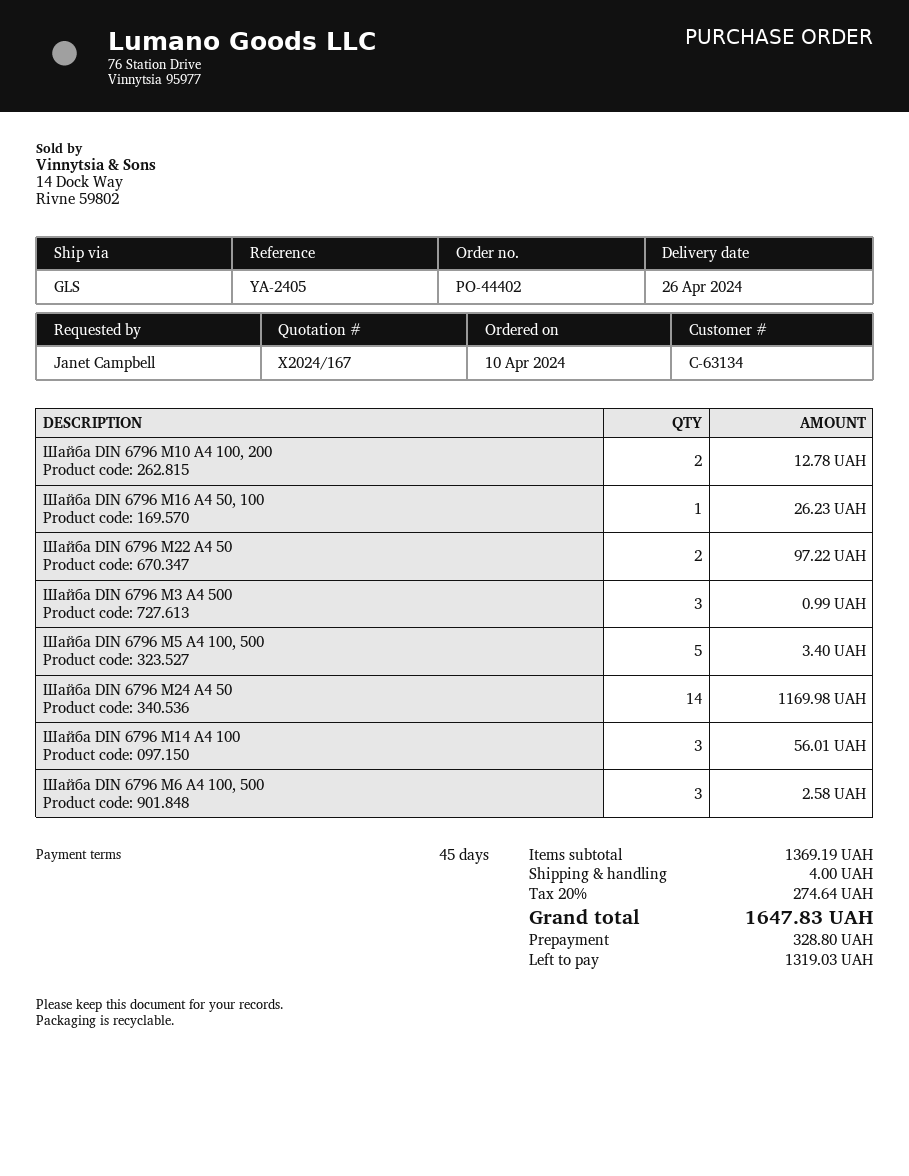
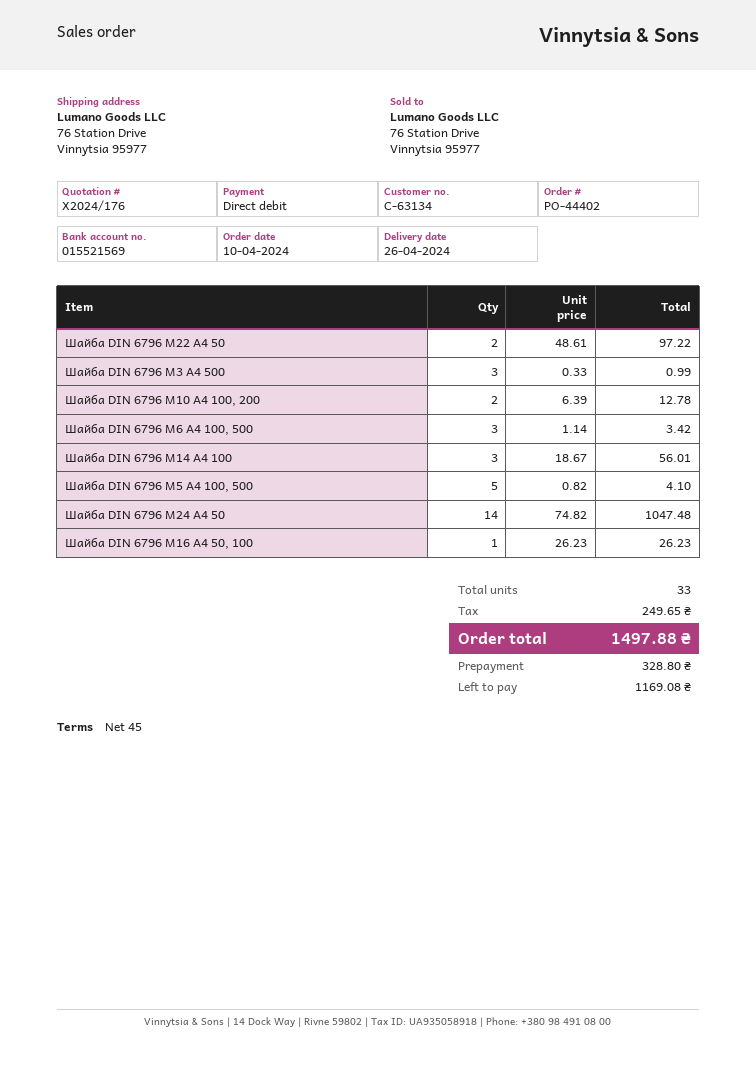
quote number: X2024/167 -> X2024/176
Шайба DIN 6796 M5 A4 100, 500: 5 for 3.40 -> 5 for 4.10
Шайба DIN 6796 M24 A4 50: 14 for 1169.98 -> 14 for 1047.48
Шайба DIN 6796 M6 A4 100, 500: 3 for 2.58 -> 3 for 3.42
shipping: 4.00 -> none
tax: 274.64 -> 249.65
total: 1647.83 -> 1497.88
balance: 1319.03 -> 1169.08

